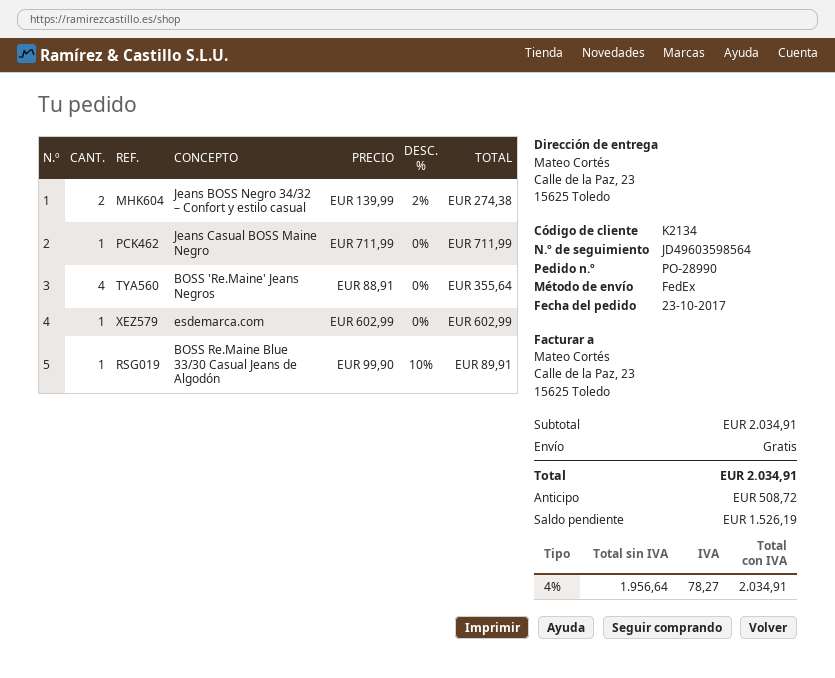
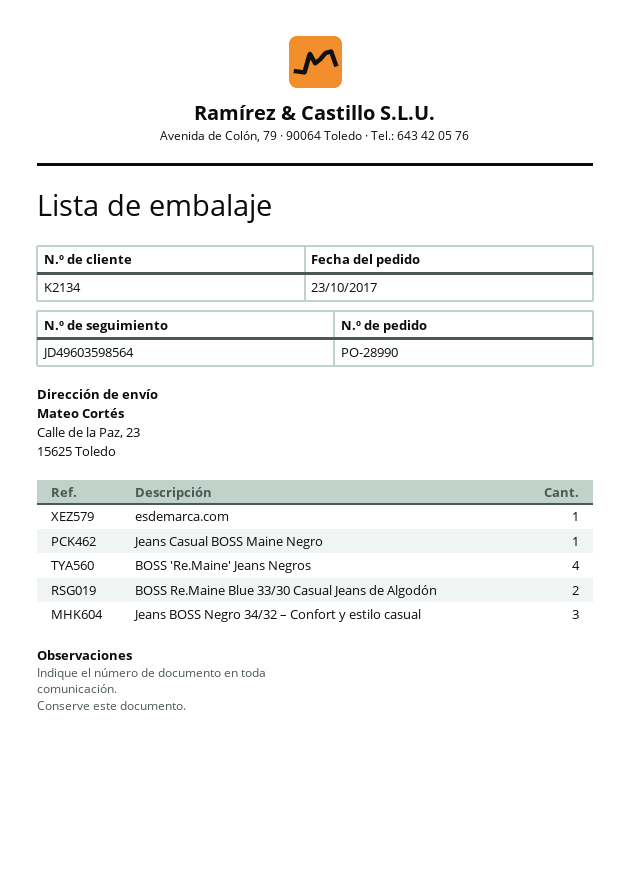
Jeans BOSS Negro 34/32 – Confort y estilo casual: 2 -> 3
BOSS Re.Maine Blue 33/30 Casual Jeans de Algodón: 1 -> 2

